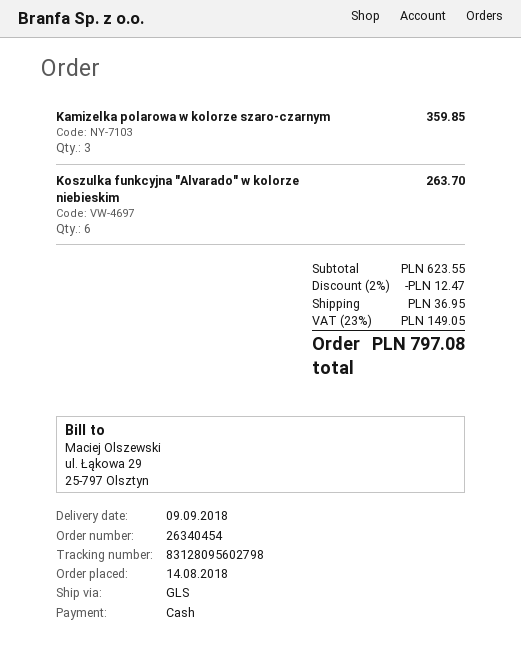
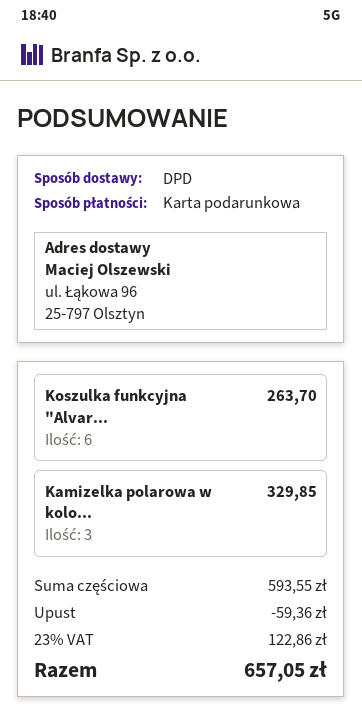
payment method: cash -> gift card
shipping method: GLS -> DPD
Kamizelka polarowa w kolorze szaro-czarnym: 3 for 359.85 -> 3 for 329.85
subtotal: 623.55 -> 593.55
discount: 12.47 -> 59.36
shipping: 36.95 -> none
tax: 23% = 149.05 -> 23% = 122.86
total: 797.08 -> 657.05

